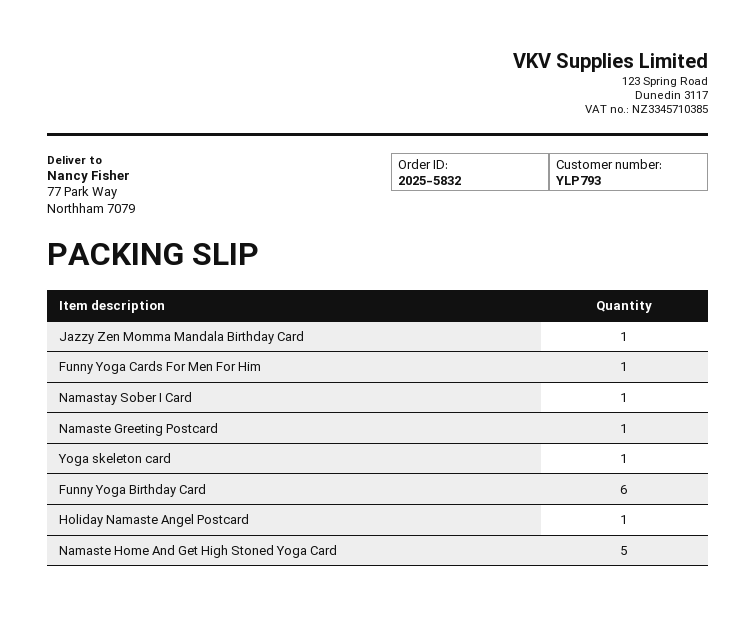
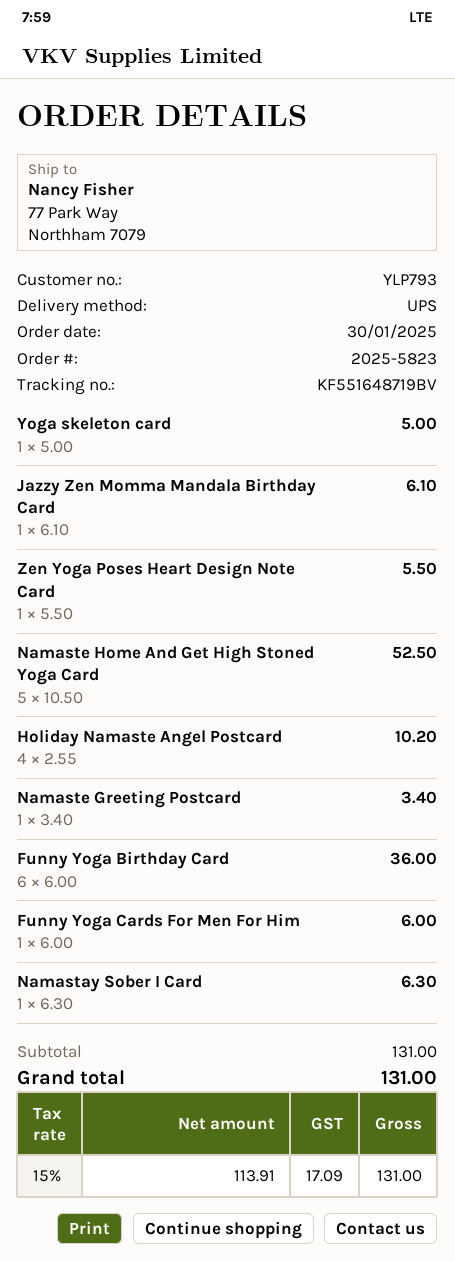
order number: 2025-5832 -> 2025-5823
Holiday Namaste Angel Postcard: 1 -> 4
Zen Yoga Poses Heart Design Note Card: none -> 1

